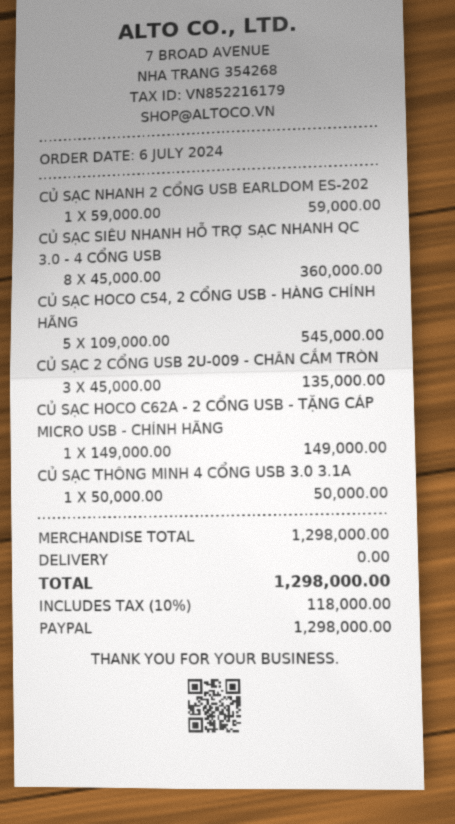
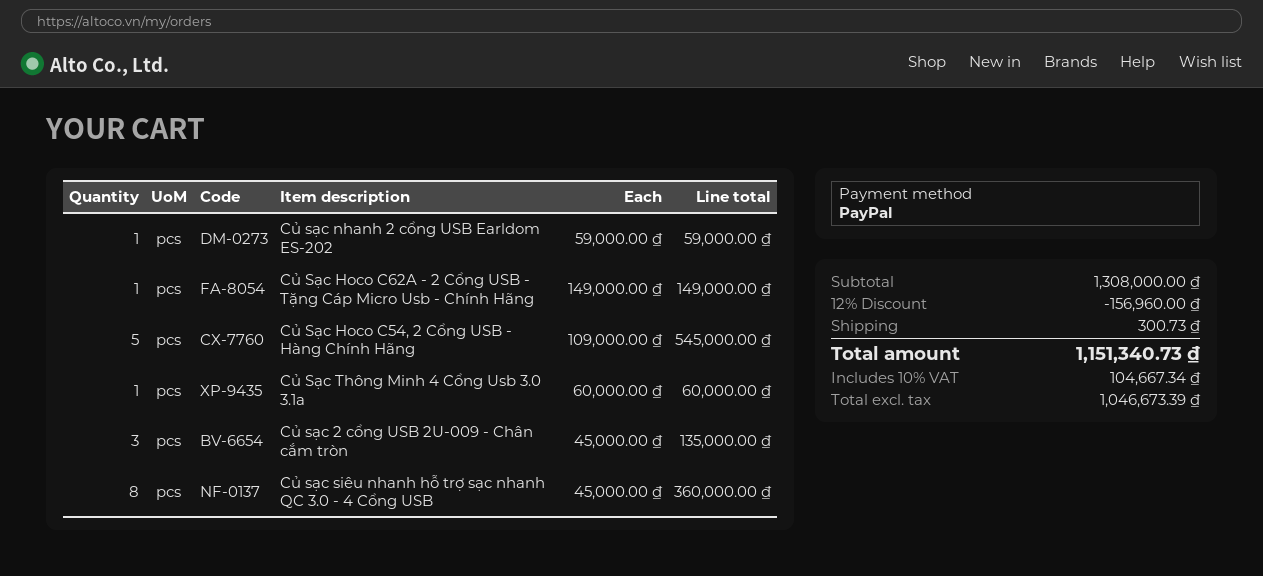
CỦ SẠC THÔNG MINH 4 CỔNG USB 3.0 3.1A: 1 x 50000.00 = 50000.00 -> 1 x 60000.00 = 60000.00
subtotal: 1298000.00 -> 1308000.00
discount: none -> 12% = 156960.00
shipping: 0.00 -> 300.73
tax: 10% = 118000.00 -> 10% = 104667.34
total: 1298000.00 -> 1151340.73

